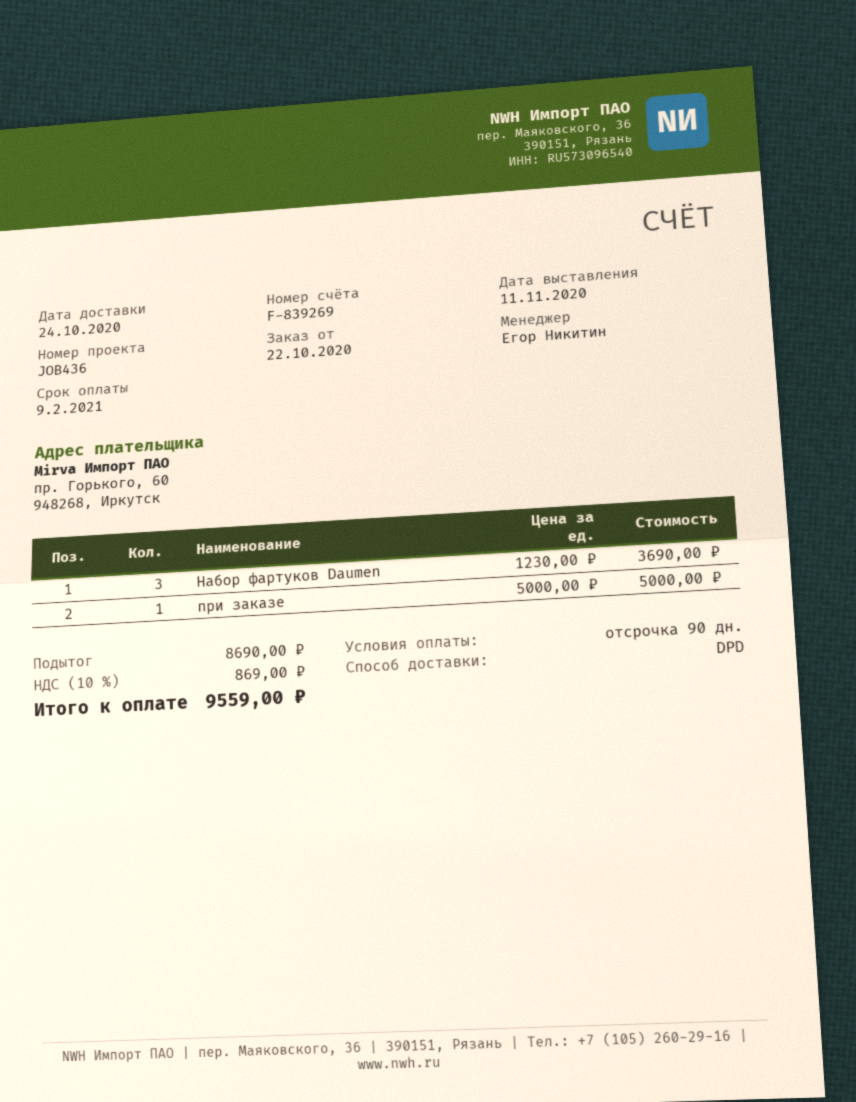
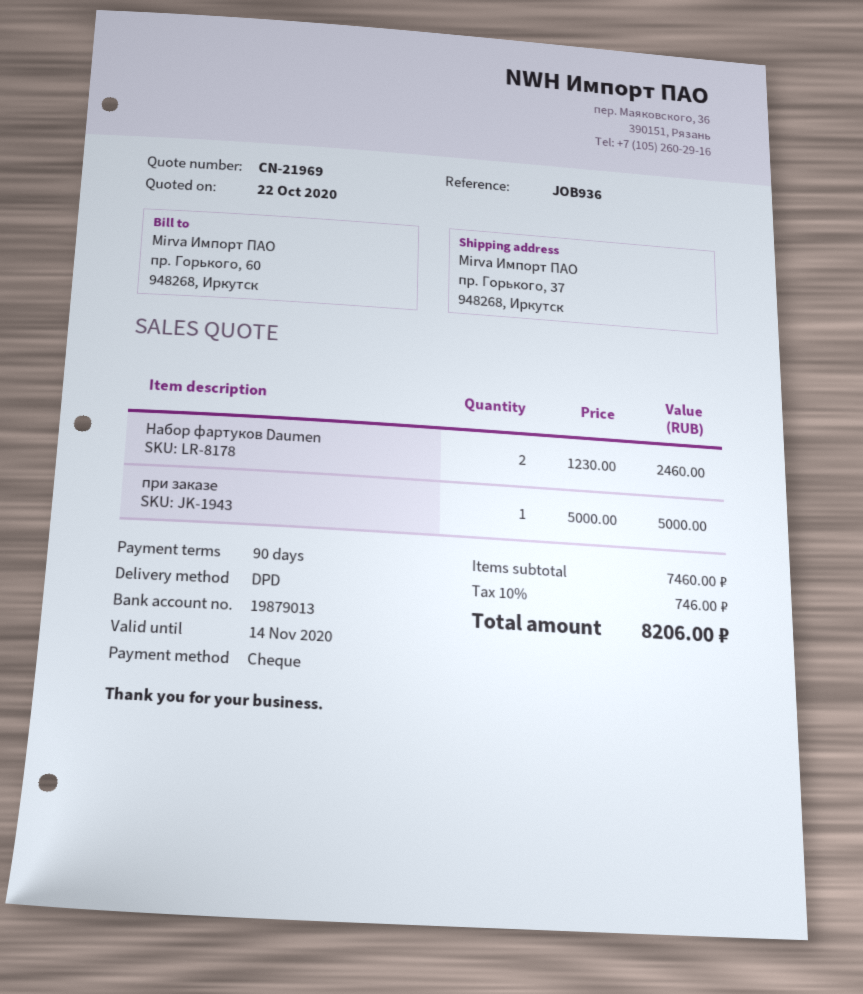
reference: JOB436 -> JOB936
Набор фартуков Daumen: 3 x 1230.00 = 3690.00 -> 2 x 1230.00 = 2460.00
subtotal: 8690.00 -> 7460.00
tax: 10% = 869.00 -> 10% = 746.00
total: 9559.00 -> 8206.00

